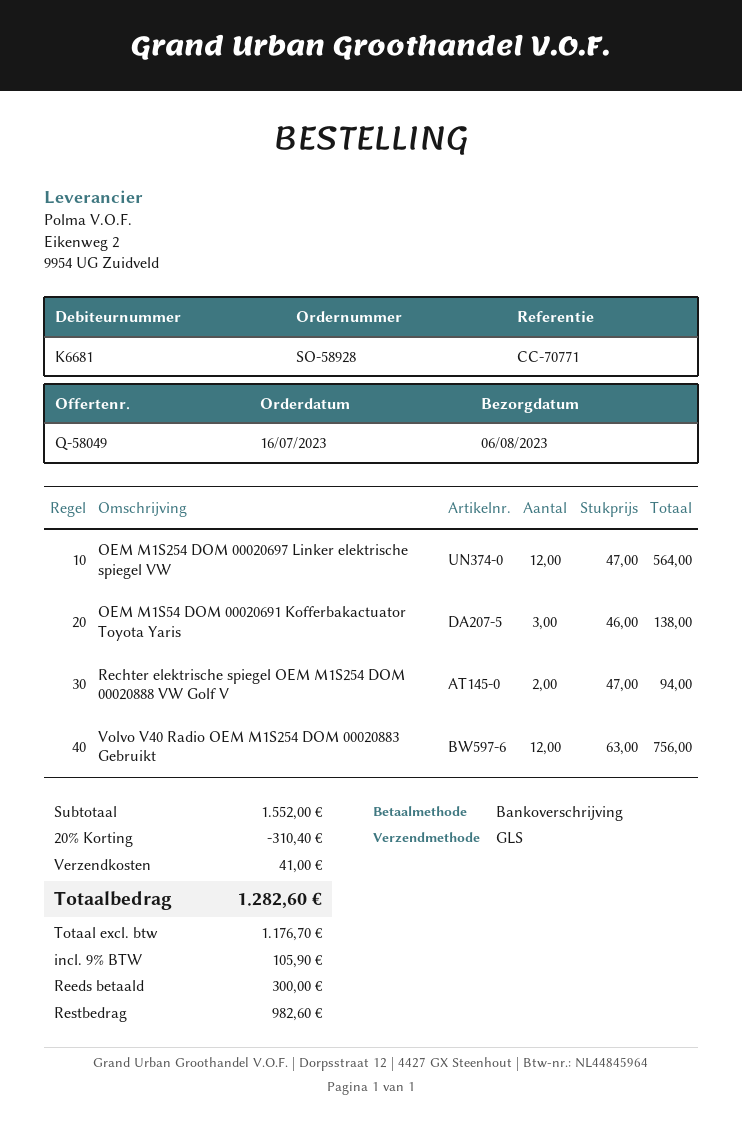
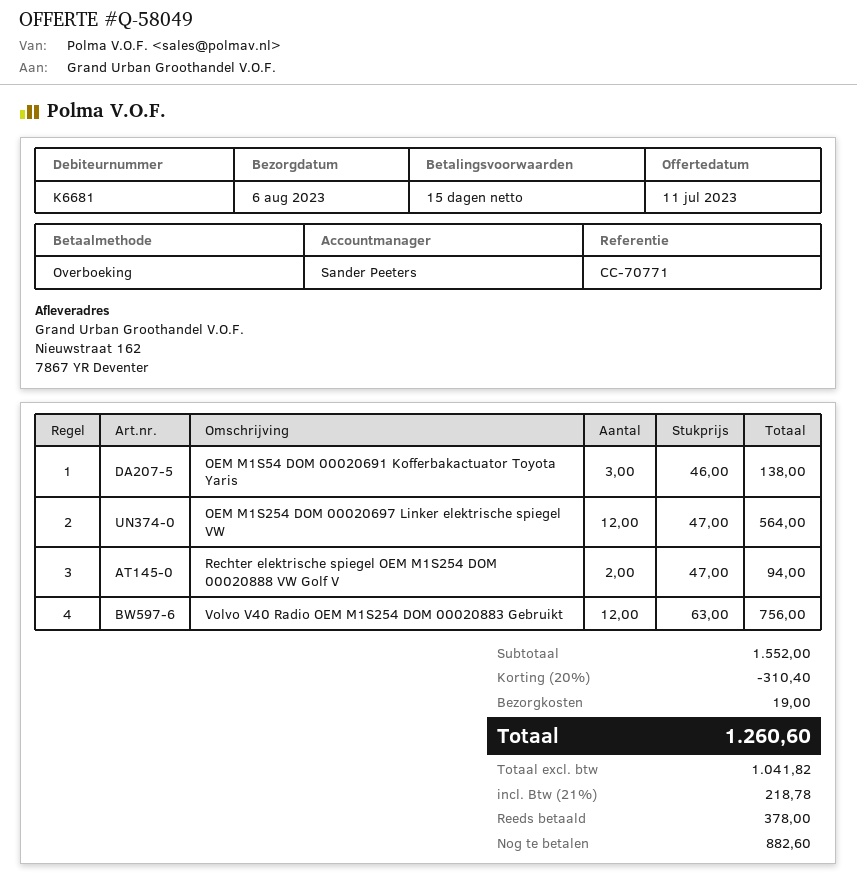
shipping: 41.00 -> 19.00
net: 1176.70 -> 1041.82
tax: 9% = 105.90 -> 21% = 218.78
total: 1282.60 -> 1260.60
deposit: 300.00 -> 378.00
balance: 982.60 -> 882.60

